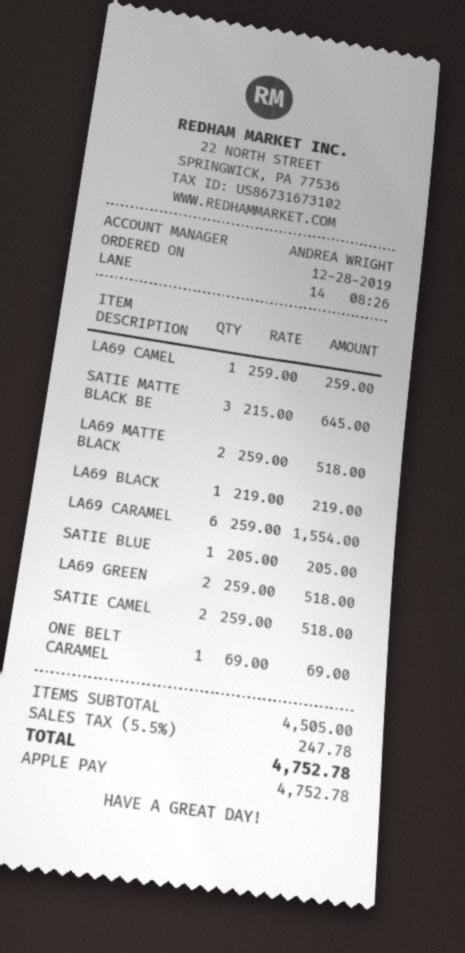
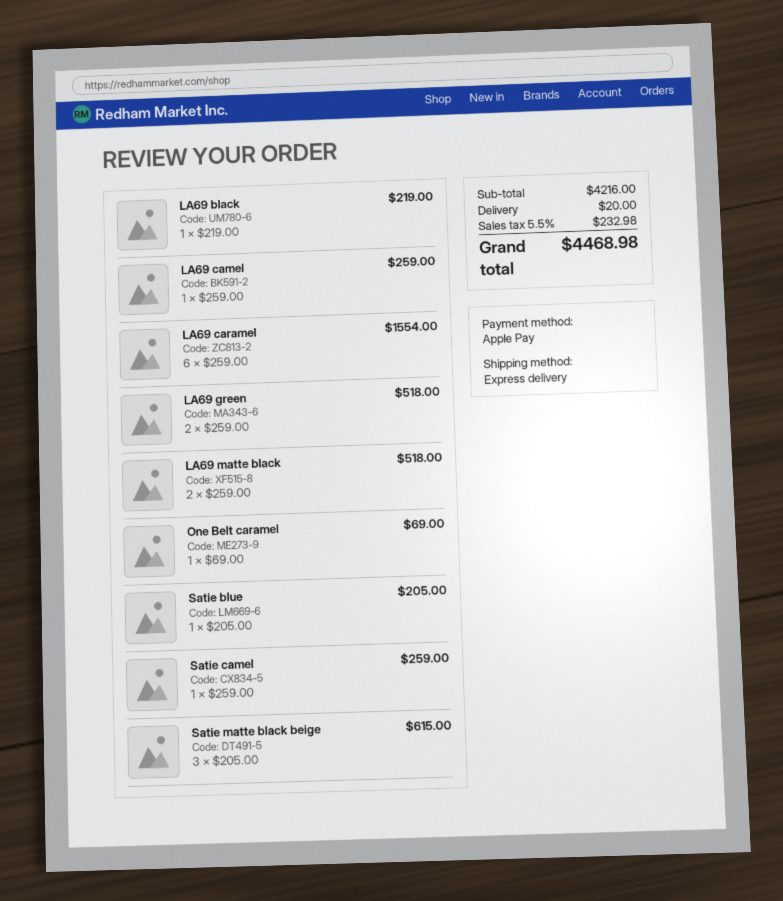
SATIE MATTE BLACK BE: 3 x 215.00 = 645.00 -> 3 x 205.00 = 615.00
SATIE CAMEL: 2 x 259.00 = 518.00 -> 1 x 259.00 = 259.00
subtotal: 4505.00 -> 4216.00
shipping: none -> 20.00
tax: 5.5% = 247.78 -> 5.5% = 232.98
total: 4752.78 -> 4468.98

